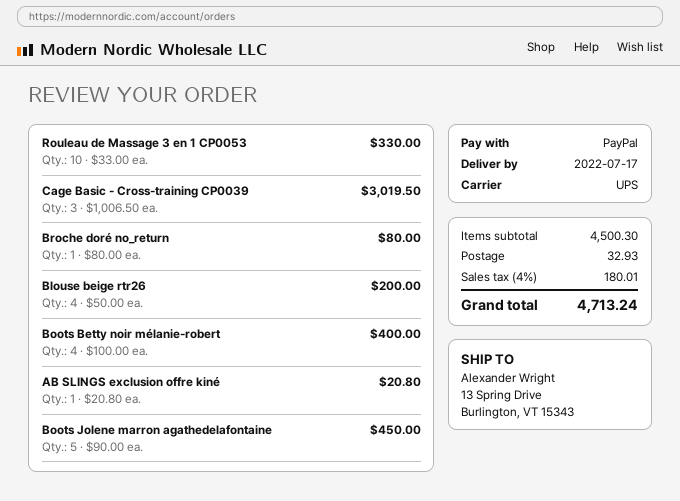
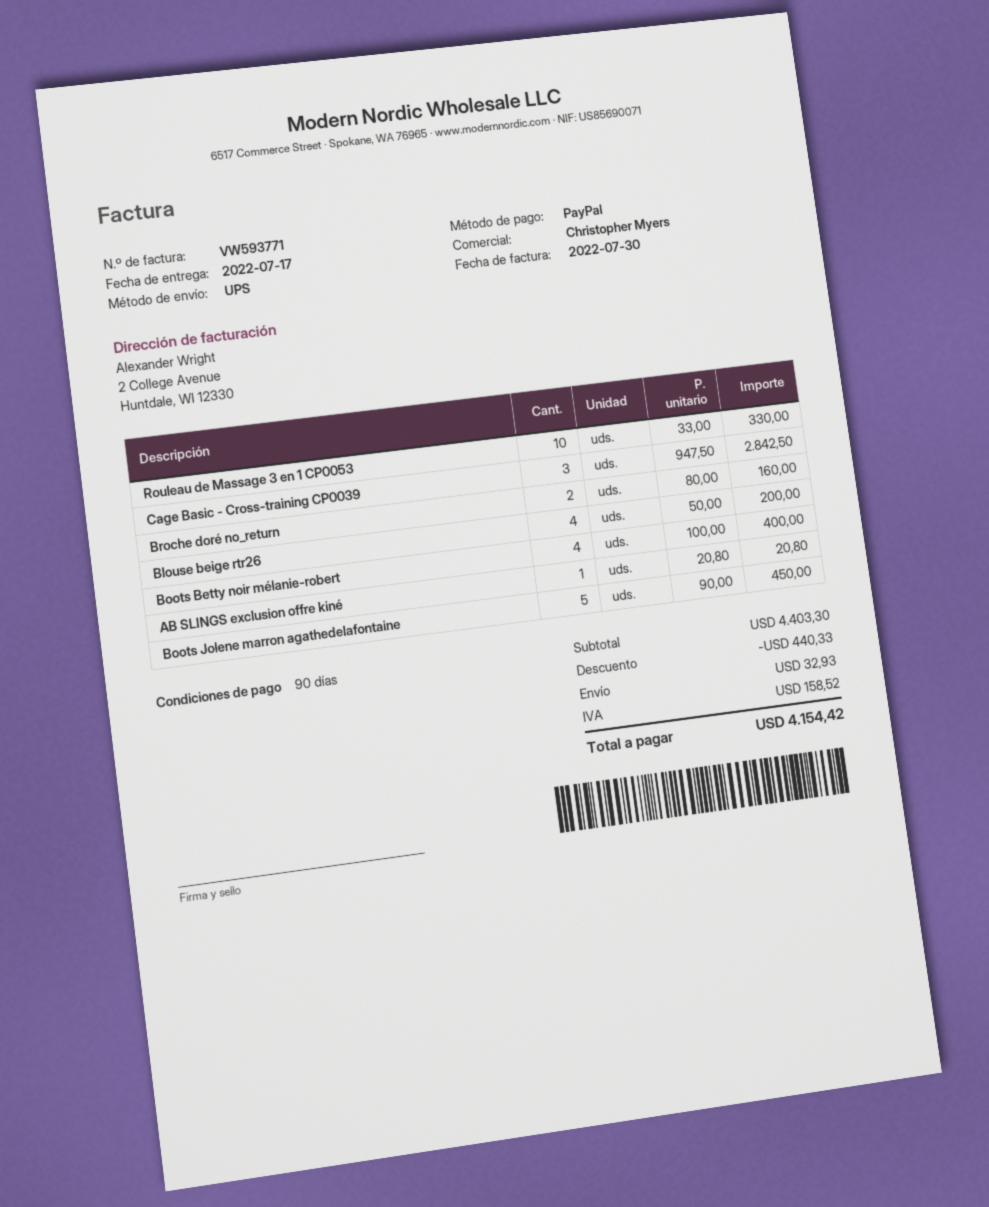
Cage Basic - Cross-training CP0039: 3 x 1006.50 = 3019.50 -> 3 x 947.50 = 2842.50
Broche doré no_return: 1 x 80.00 = 80.00 -> 2 x 80.00 = 160.00
subtotal: 4500.30 -> 4403.30
discount: none -> 440.33
tax: 180.01 -> 158.52
total: 4713.24 -> 4154.42

